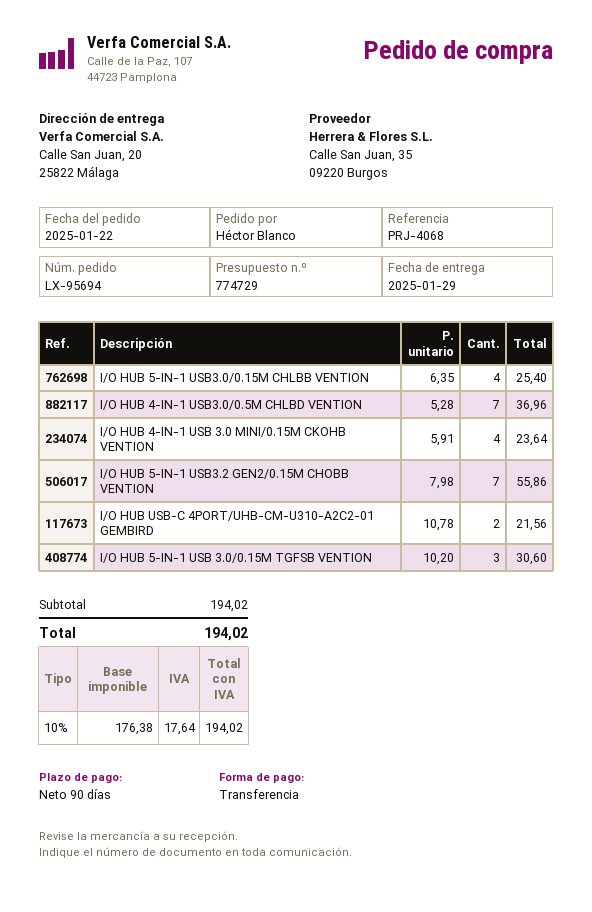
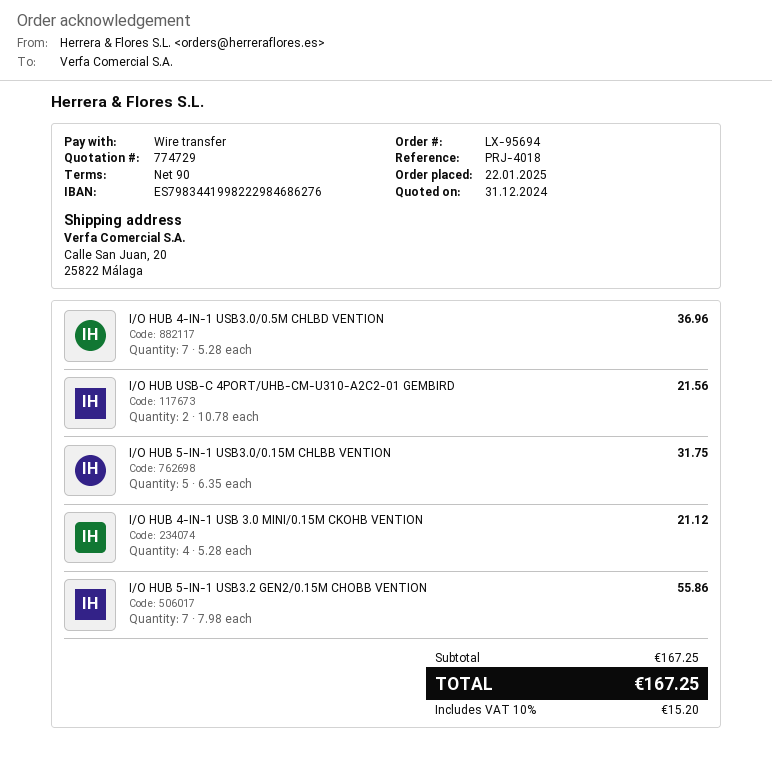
reference: PRJ-4068 -> PRJ-4018
I/O HUB 5-IN-1 USB3.0/0.15M CHLBB VENTION: 4 x 6.35 = 25.40 -> 5 x 6.35 = 31.75
I/O HUB 4-IN-1 USB 3.0 MINI/0.15M CKOHB VENTION: 4 x 5.91 = 23.64 -> 4 x 5.28 = 21.12
I/O HUB 5-IN-1 USB 3.0/0.15M TGFSB VENTION: 3 x 10.20 = 30.60 -> none
subtotal: 194.02 -> 167.25
tax: 10% = 17.64 -> 10% = 15.20
total: 194.02 -> 167.25

